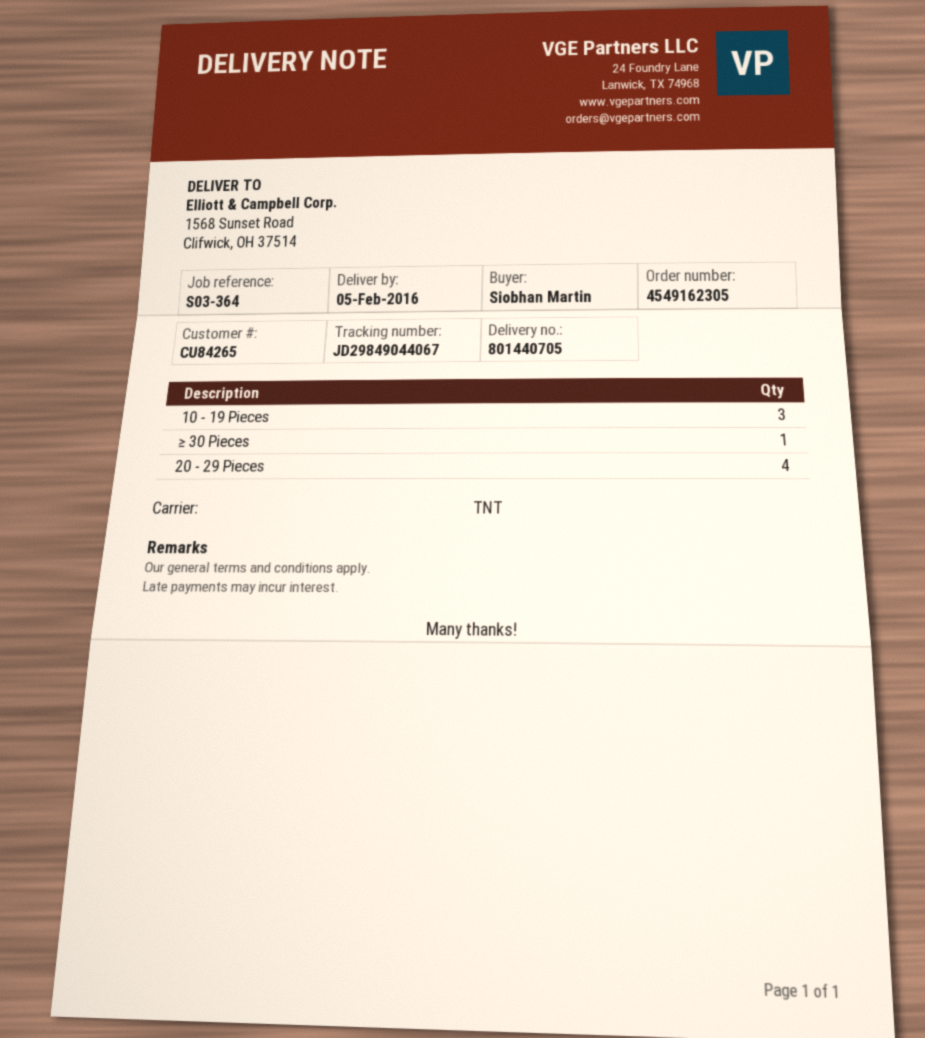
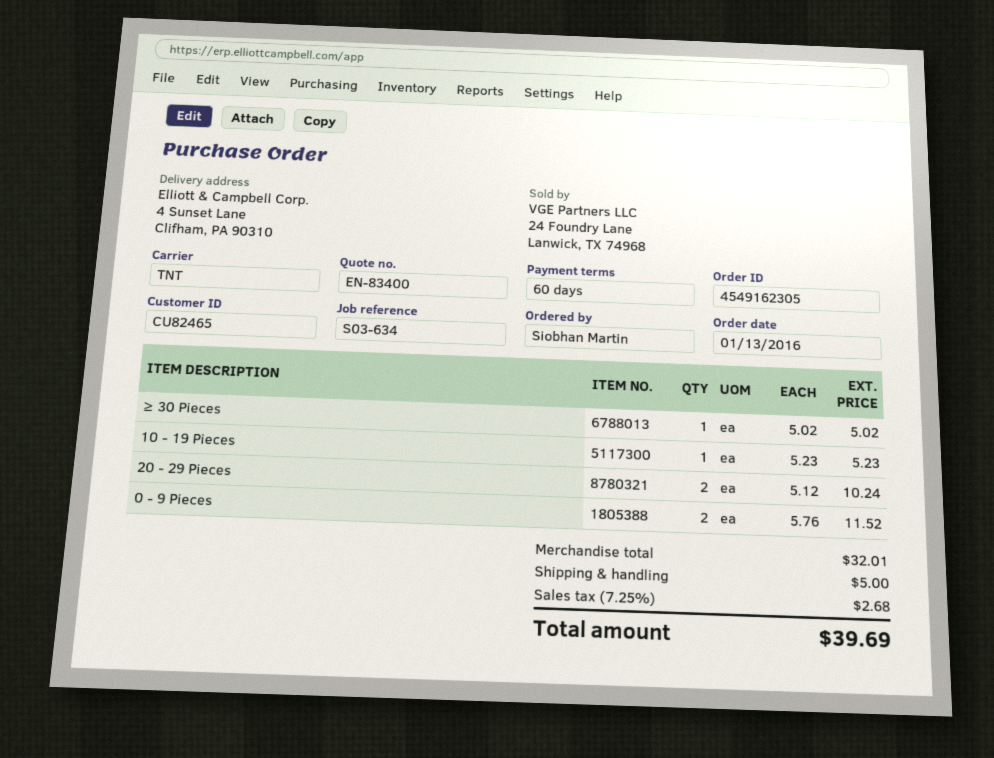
customer number: CU84265 -> CU82465
reference: S03-364 -> S03-634
ship to: 1568 Sunset Road, Clifwick, OH 37514 -> 4 Sunset Lane, Clifham, PA 90310
10 - 19 Pieces: 3 -> 1
20 - 29 Pieces: 4 -> 2
0 - 9 Pieces: none -> 2

